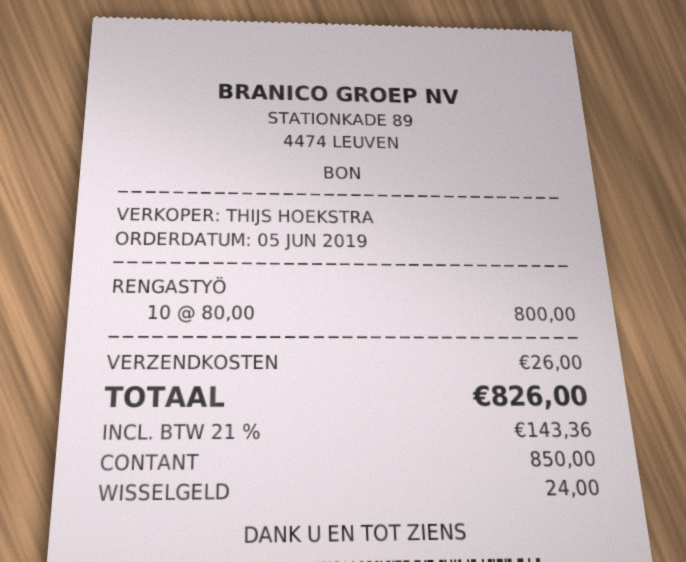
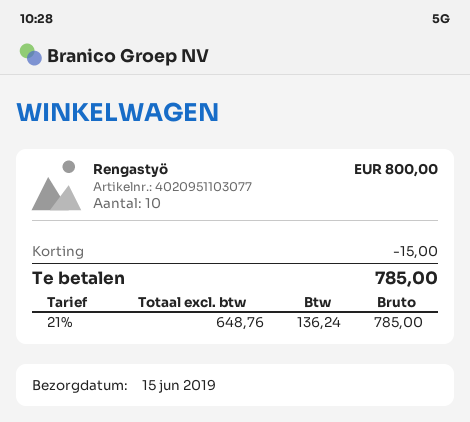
discount: none -> 15.00
shipping: 26.00 -> none
tax: 21% = 143.36 -> 21% = 136.24
total: 826.00 -> 785.00

